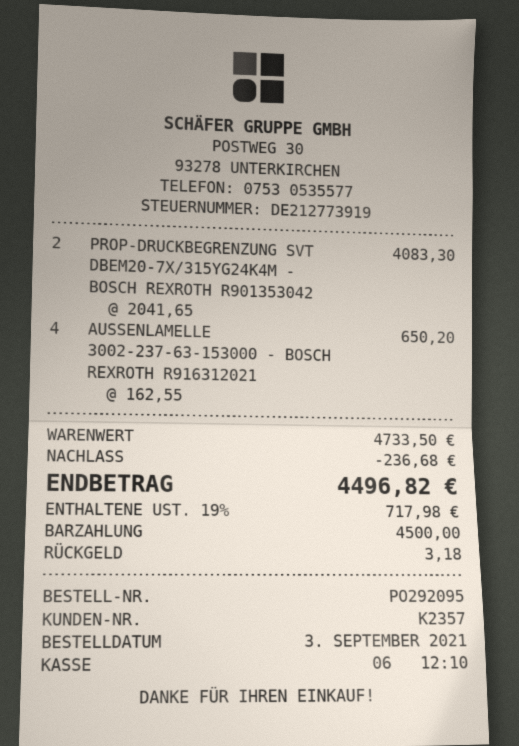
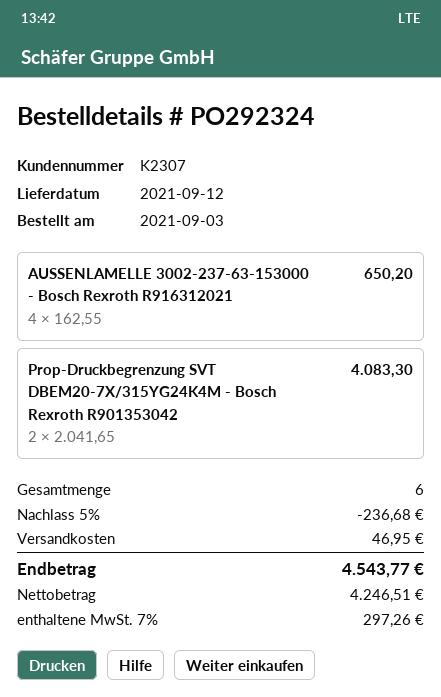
order number: PO292095 -> PO292324
customer number: K2357 -> K2307
shipping: none -> 46.95
tax: 19% = 717.98 -> 7% = 297.26
total: 4496.82 -> 4543.77

